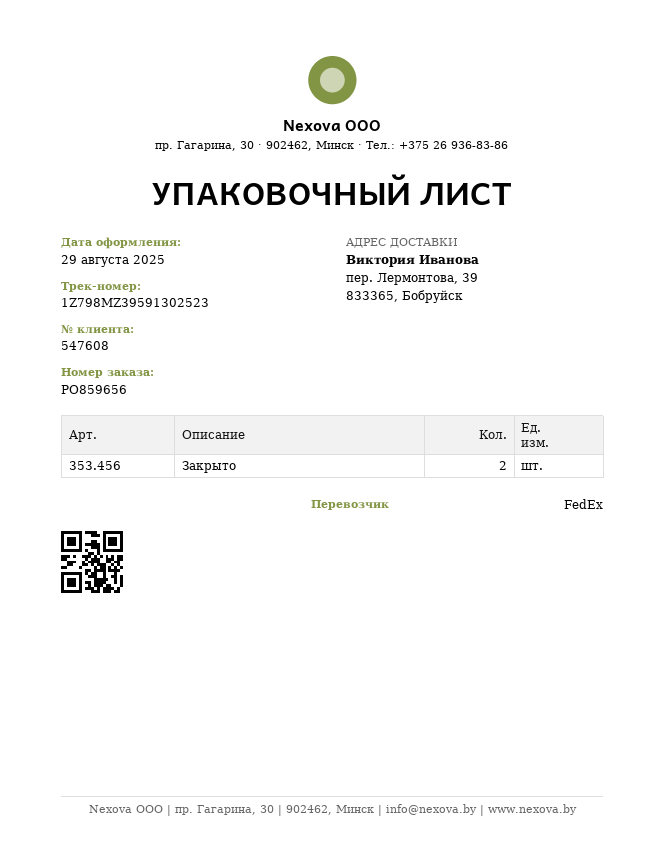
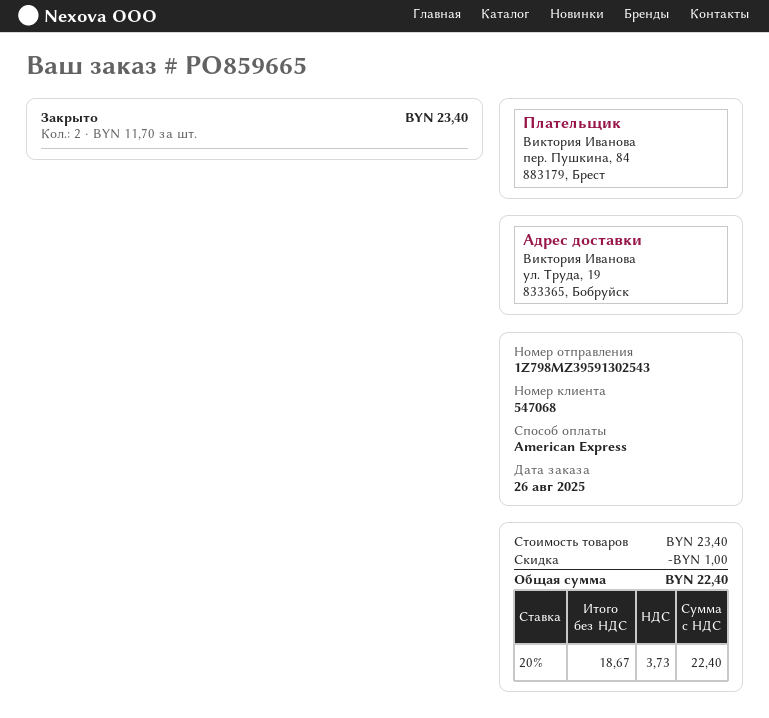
order number: PO859656 -> PO859665
order date: 2025-08-29 -> 2025-08-26
customer number: 547608 -> 547068
tracking number: 1Z798MZ39591302523 -> 1Z798MZ39591302543
ship to: пер. Лермонтова, 39, 833365, Бобруйск -> ул. Труда, 19, 833365, Бобруйск

